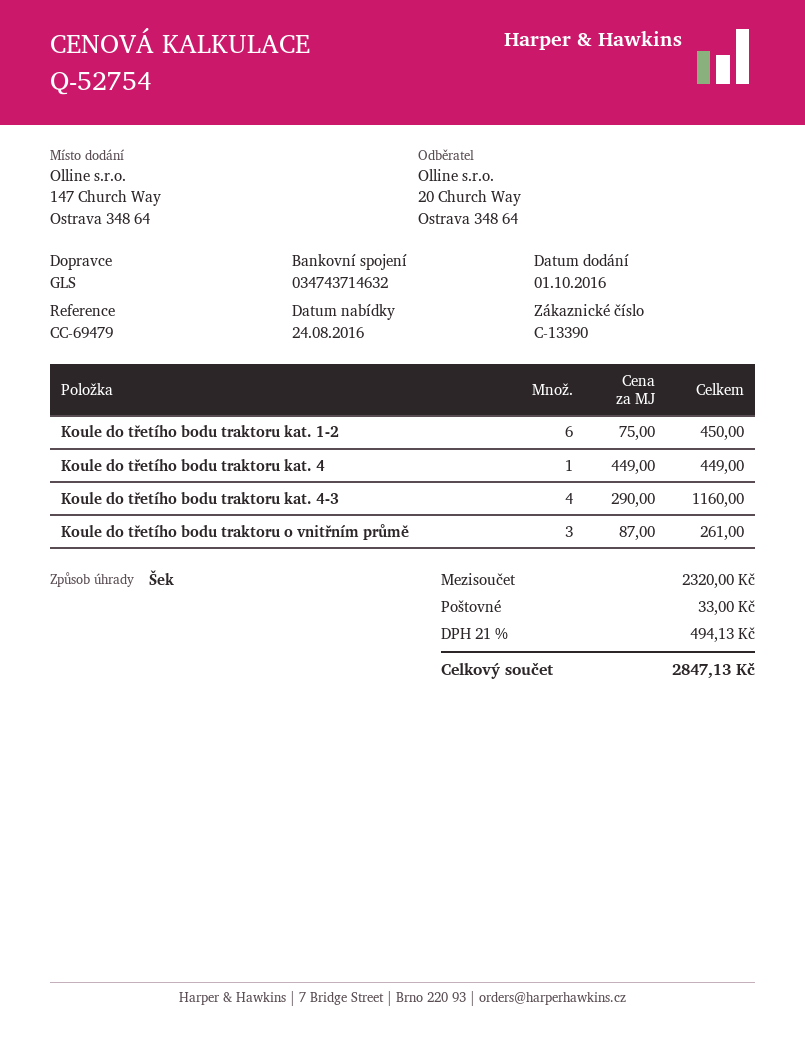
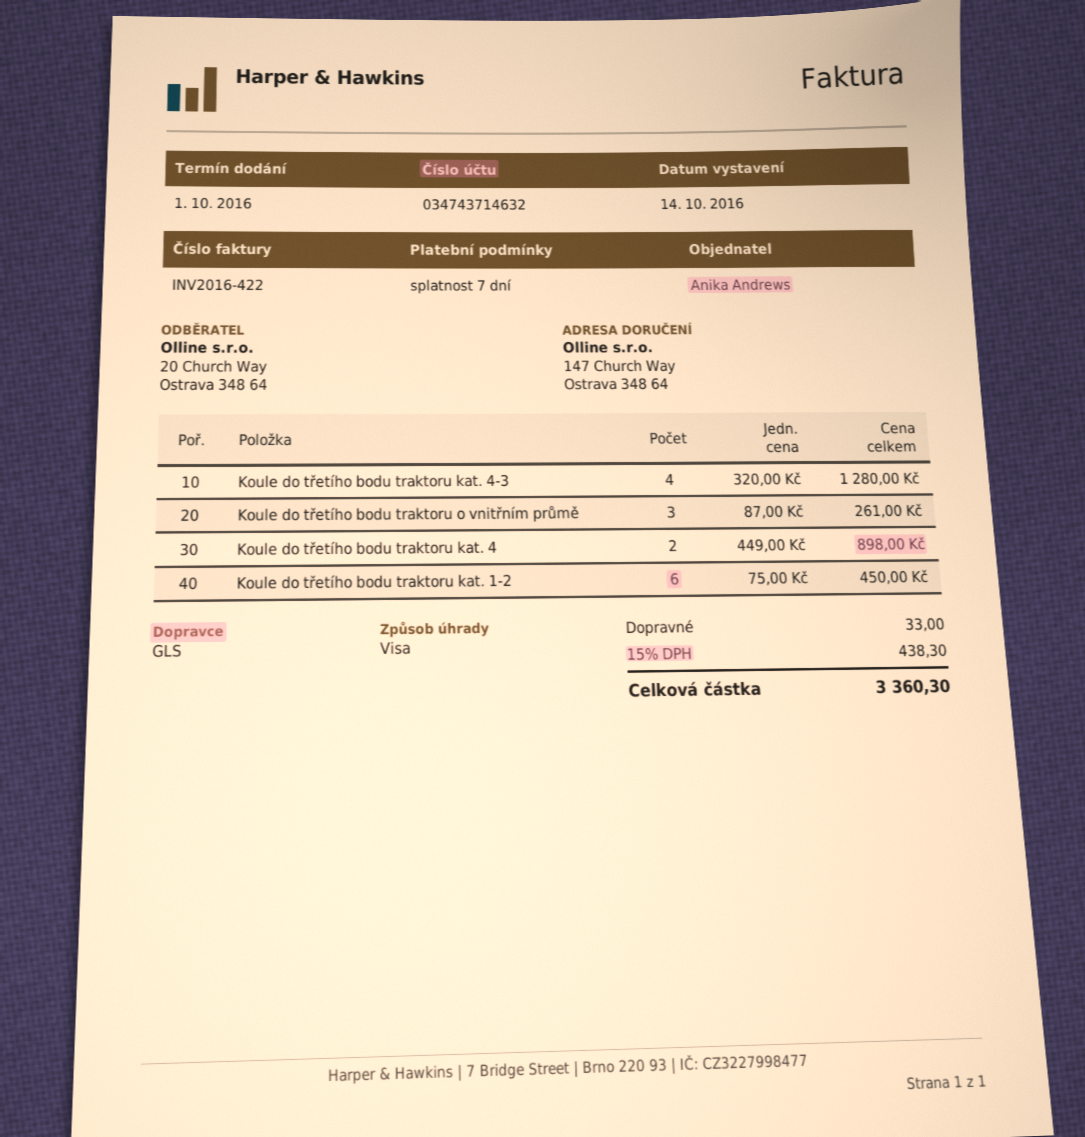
payment method: cheque -> Visa
Koule do třetího bodu traktoru kat. 4: 1 x 449.00 = 449.00 -> 2 x 449.00 = 898.00
Koule do třetího bodu traktoru kat. 4-3: 4 x 290.00 = 1160.00 -> 4 x 320.00 = 1280.00
tax: 21% = 494.13 -> 15% = 438.30
total: 2847.13 -> 3360.30

